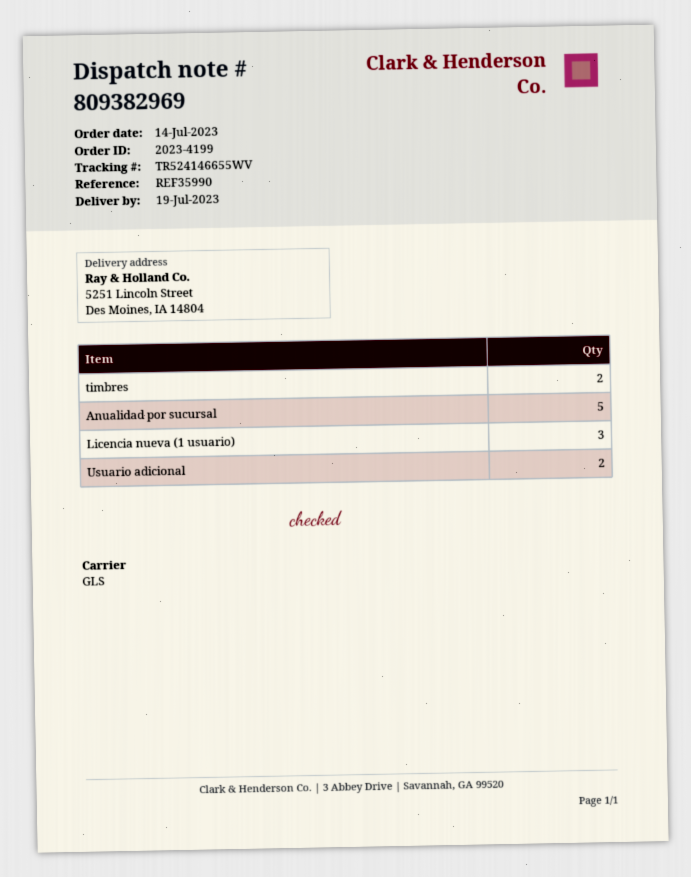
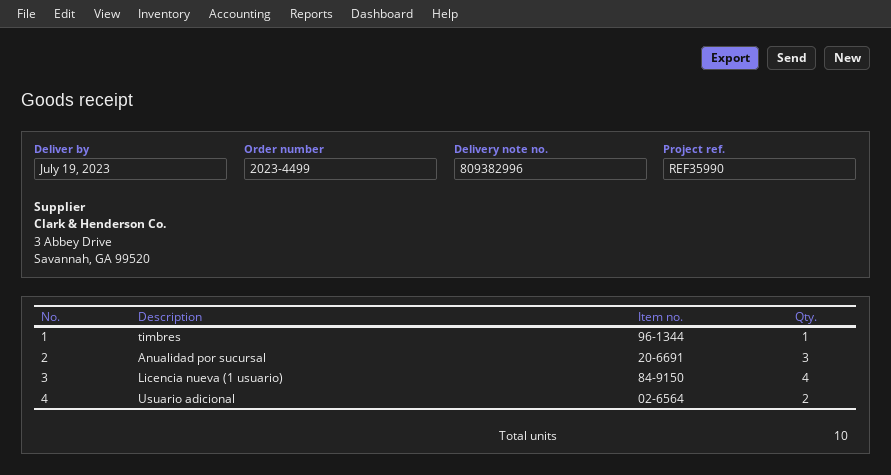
order number: 2023-4199 -> 2023-4499
delivery note number: 809382969 -> 809382996
timbres: 2 -> 1
Anualidad por sucursal: 5 -> 3
Licencia nueva (1 usuario): 3 -> 4

